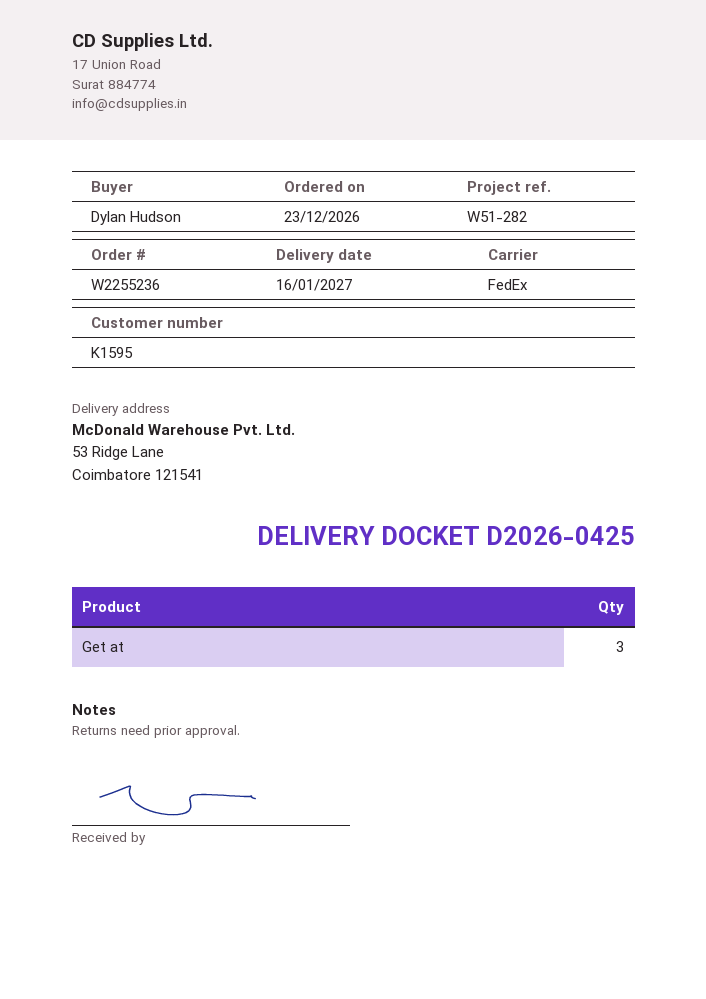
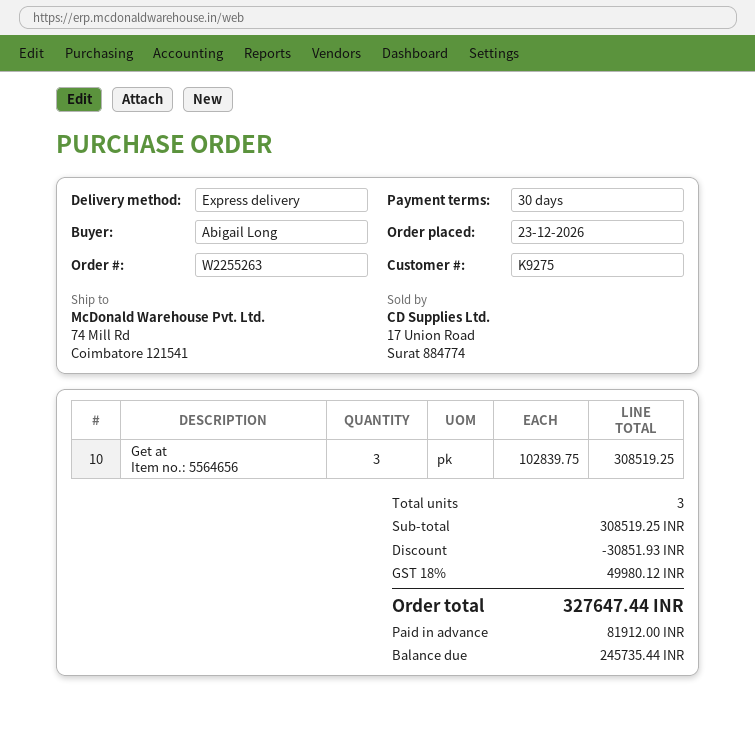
order number: W2255236 -> W2255263
customer number: K1595 -> K9275
ordered by: Dylan Hudson -> Abigail Long
shipping method: FedEx -> express
ship to: 53 Ridge Lane, Coimbatore 121541 -> 74 Mill Rd, Coimbatore 121541

